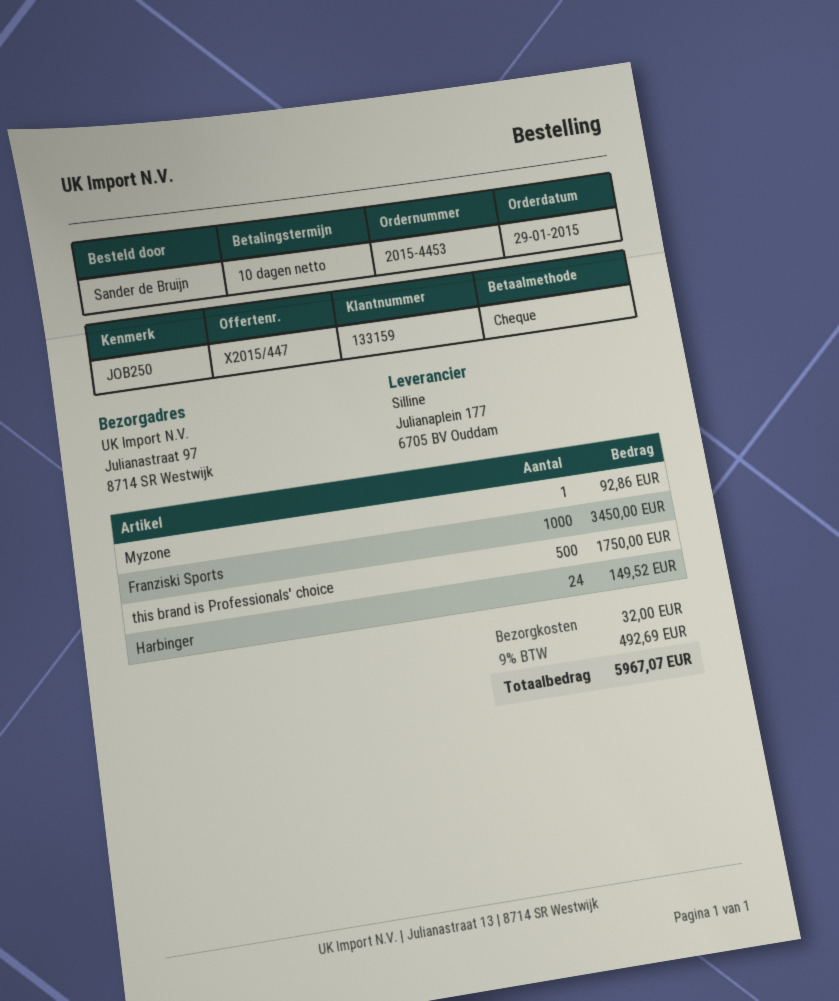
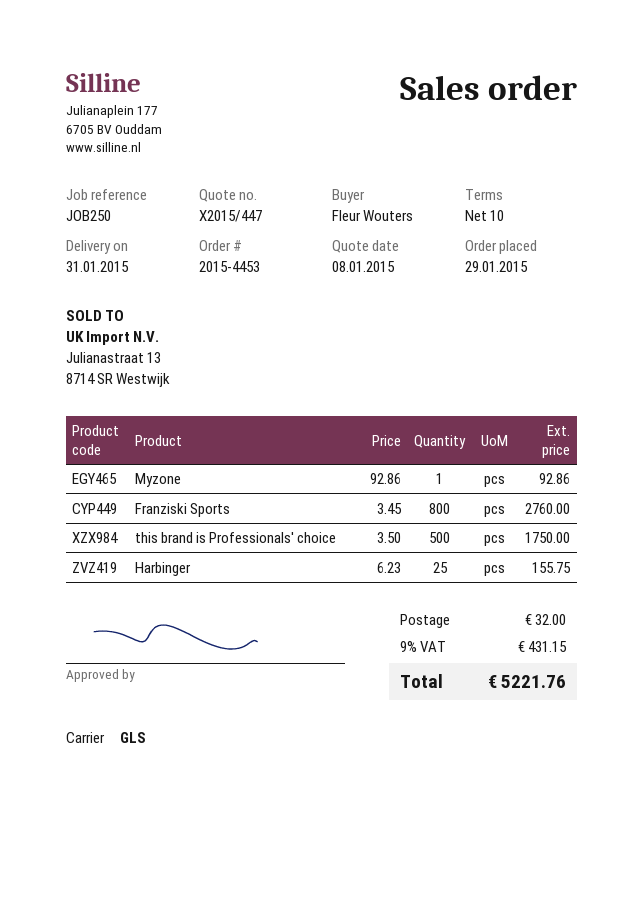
ordered by: Sander de Bruijn -> Fleur Wouters
Franziski Sports: 1000 for 3450.00 -> 800 for 2760.00
Harbinger: 24 for 149.52 -> 25 for 155.75
tax: 9% = 492.69 -> 9% = 431.15
total: 5967.07 -> 5221.76

